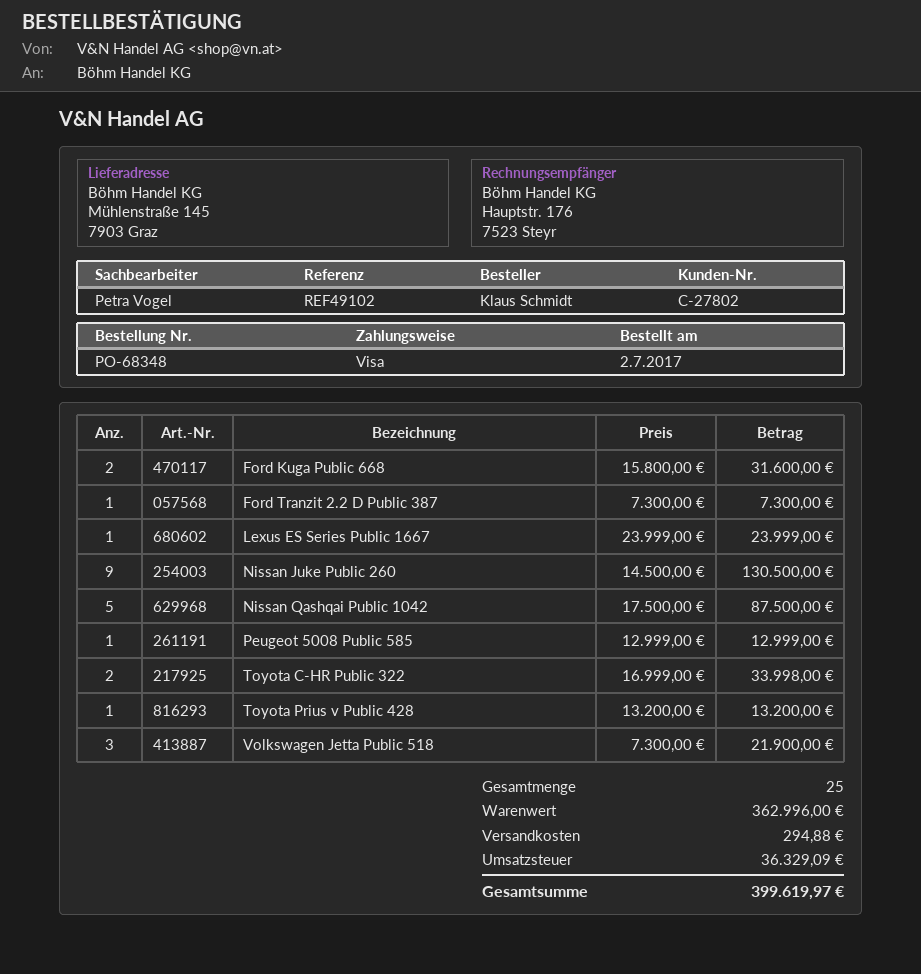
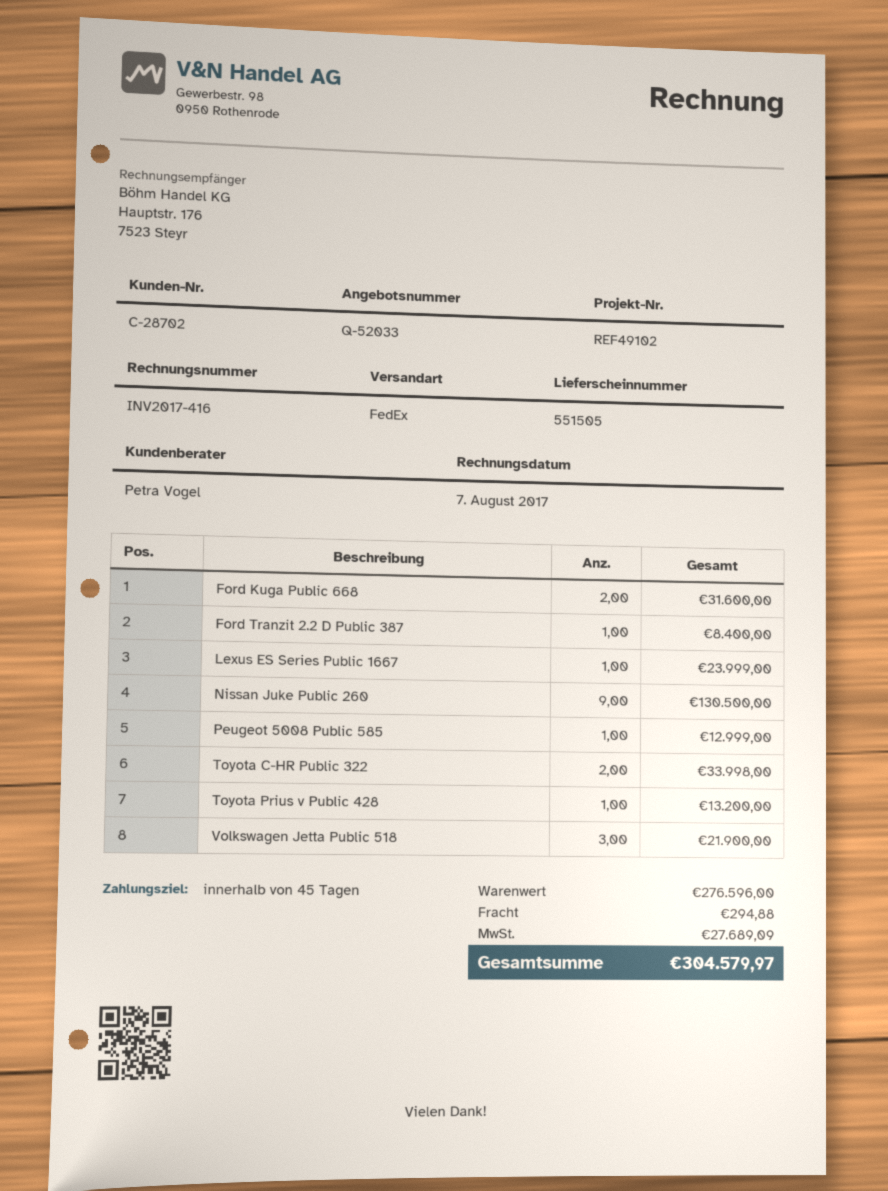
customer number: C-27802 -> C-28702
Ford Tranzit 2.2 D Public 387: 1 for 7300.00 -> 1 for 8400.00
Nissan Qashqai Public 1042: 5 for 87500.00 -> none
subtotal: 362996.00 -> 276596.00
tax: 36329.09 -> 27689.09
total: 399619.97 -> 304579.97

